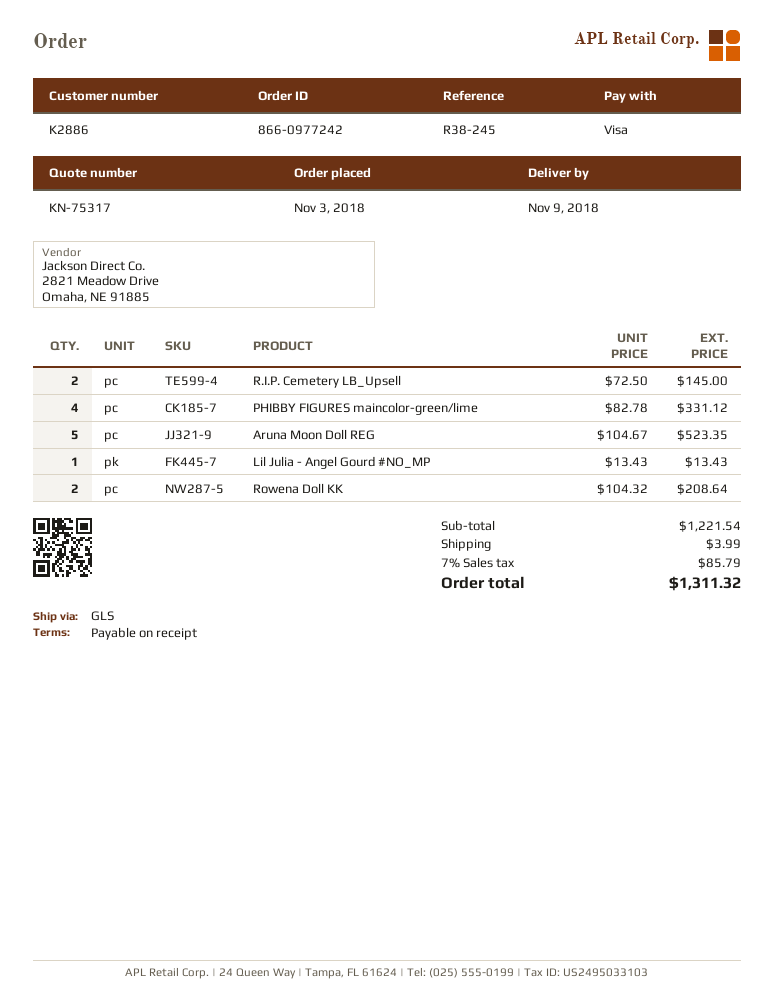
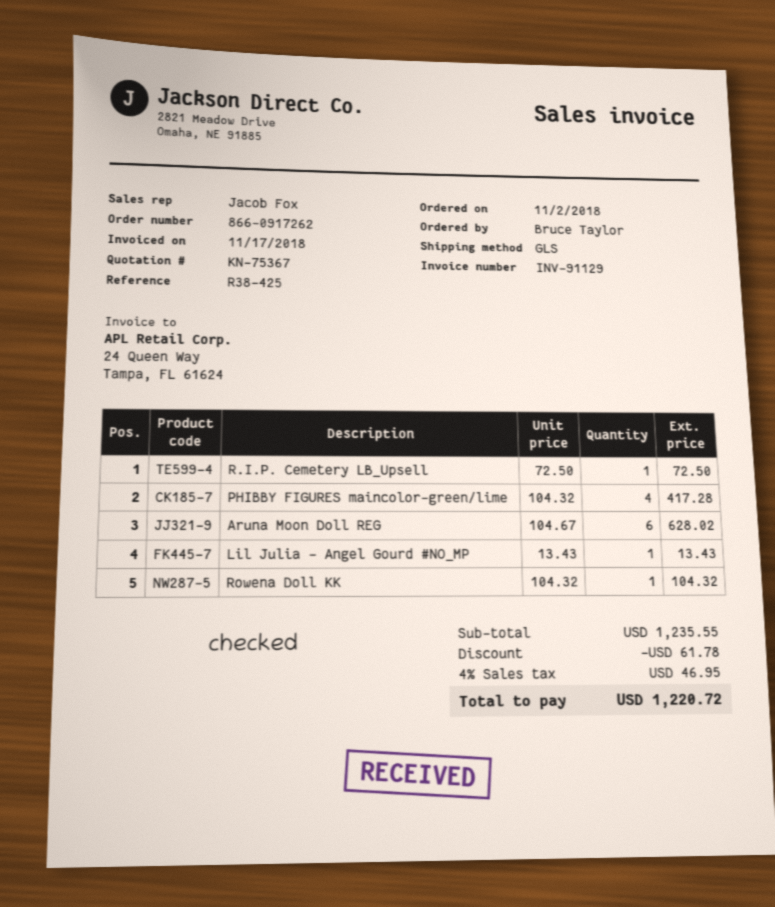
quote number: KN-75317 -> KN-75367
order number: 866-0977242 -> 866-0917262
order date: 2018-11-03 -> 2018-11-02
reference: R38-245 -> R38-425
R.I.P. Cemetery LB_Upsell: 2 x 72.50 = 145.00 -> 1 x 72.50 = 72.50
PHIBBY FIGURES maincolor-green/lime: 4 x 82.78 = 331.12 -> 4 x 104.32 = 417.28
Aruna Moon Doll REG: 5 x 104.67 = 523.35 -> 6 x 104.67 = 628.02
Rowena Doll KK: 2 x 104.32 = 208.64 -> 1 x 104.32 = 104.32
subtotal: 1221.54 -> 1235.55
discount: none -> 61.78
shipping: 3.99 -> none
tax: 7% = 85.79 -> 4% = 46.95
total: 1311.32 -> 1220.72

